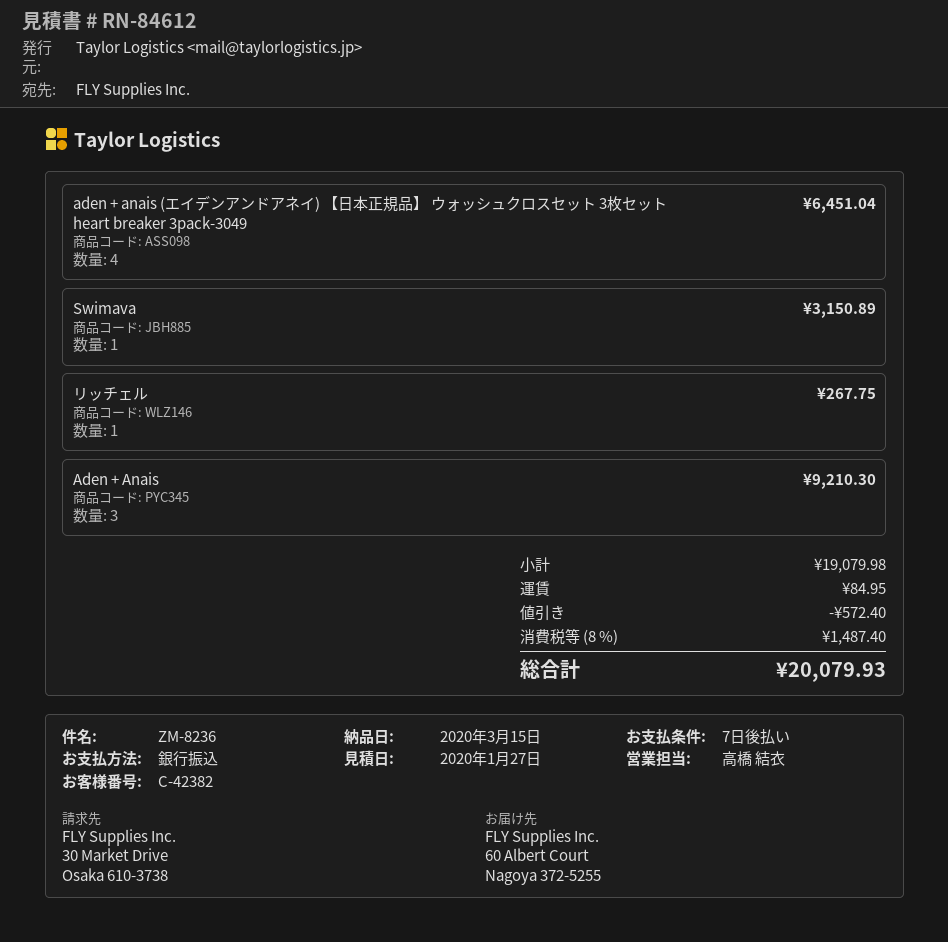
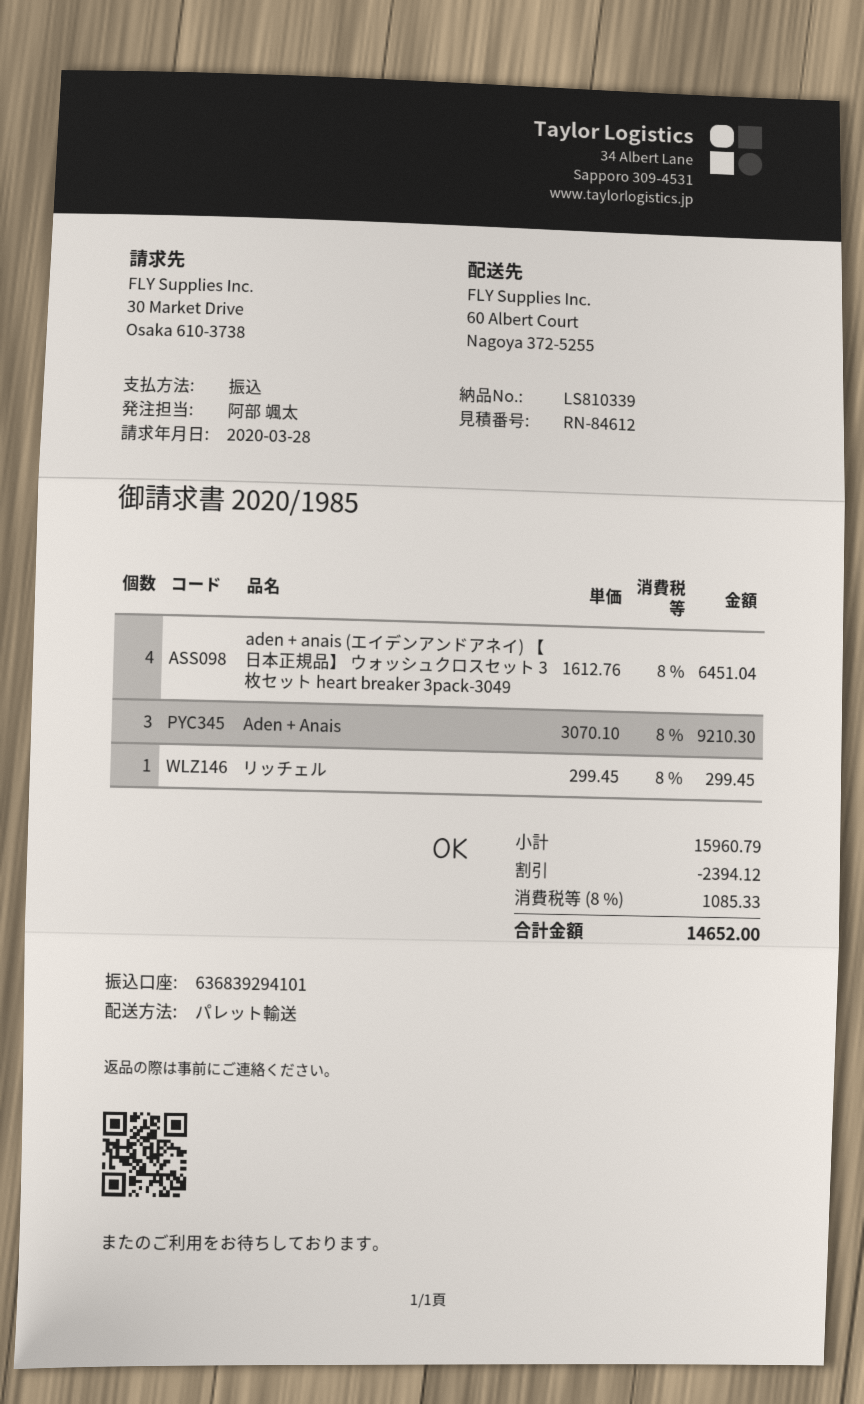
Swimava: 1 for 3150.89 -> none
リッチェル: 1 for 267.75 -> 1 for 299.45
subtotal: 19079.98 -> 15960.79
discount: 572.40 -> 2394.12
shipping: 84.95 -> none
tax: 8% = 1487.40 -> 8% = 1085.33
total: 20079.93 -> 14652.00

